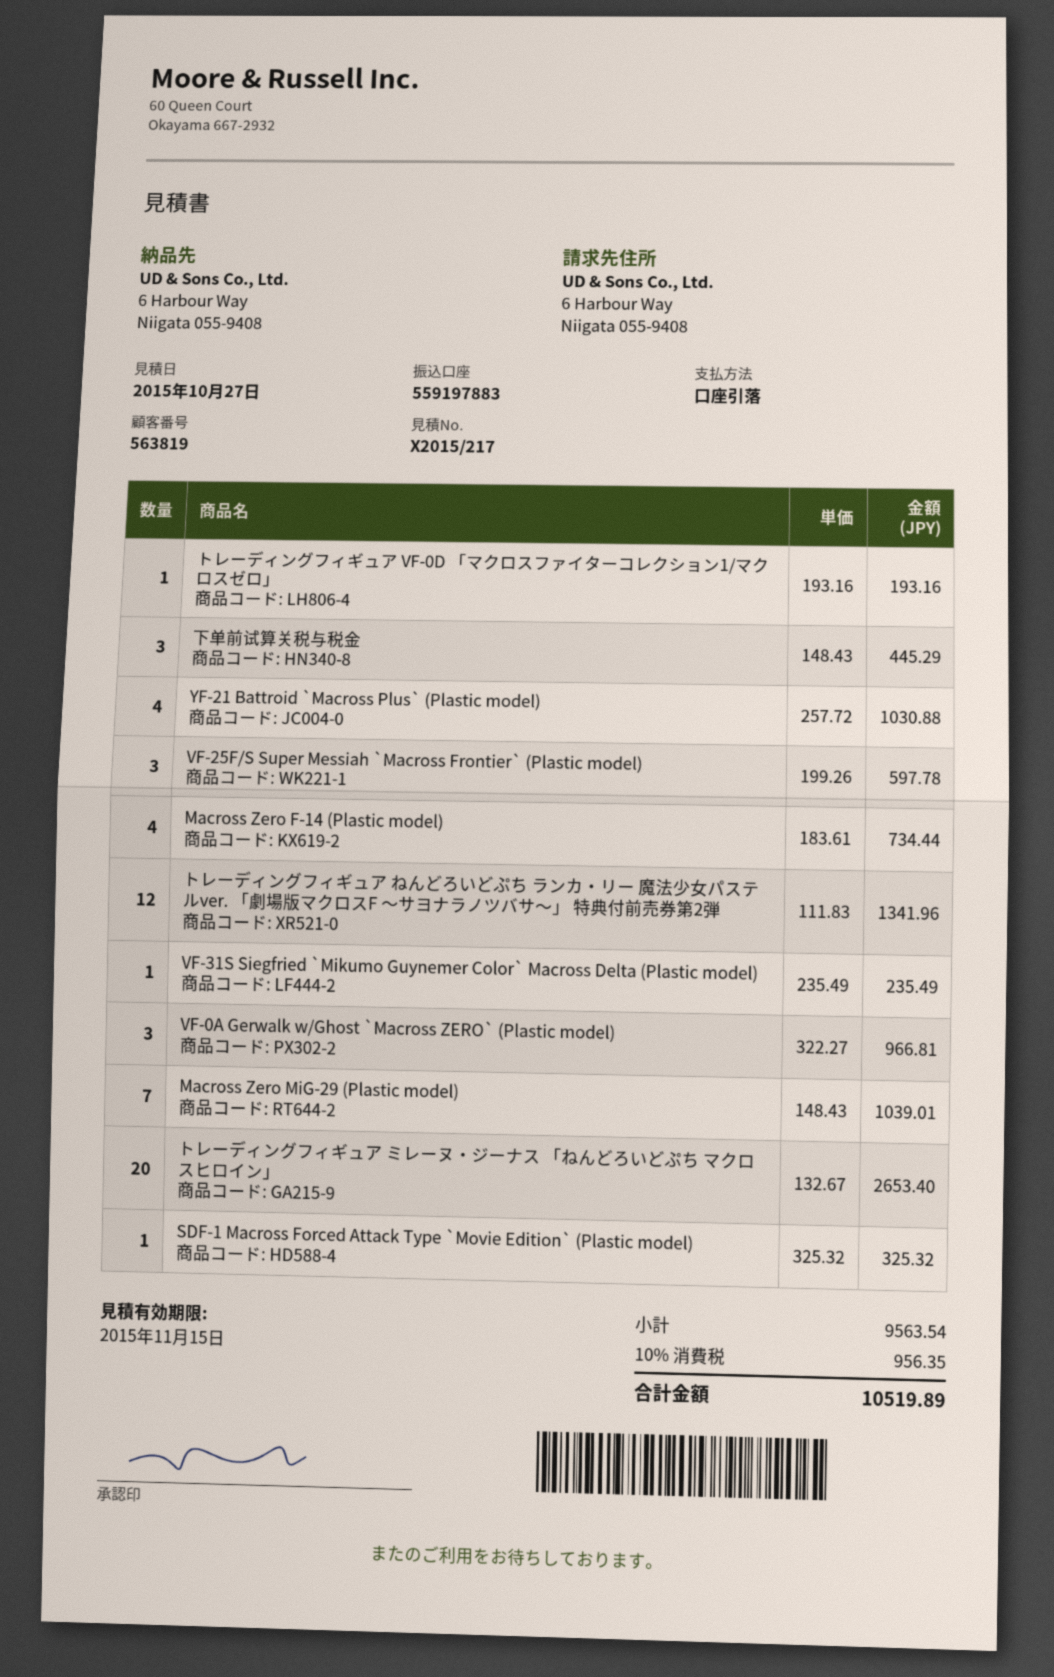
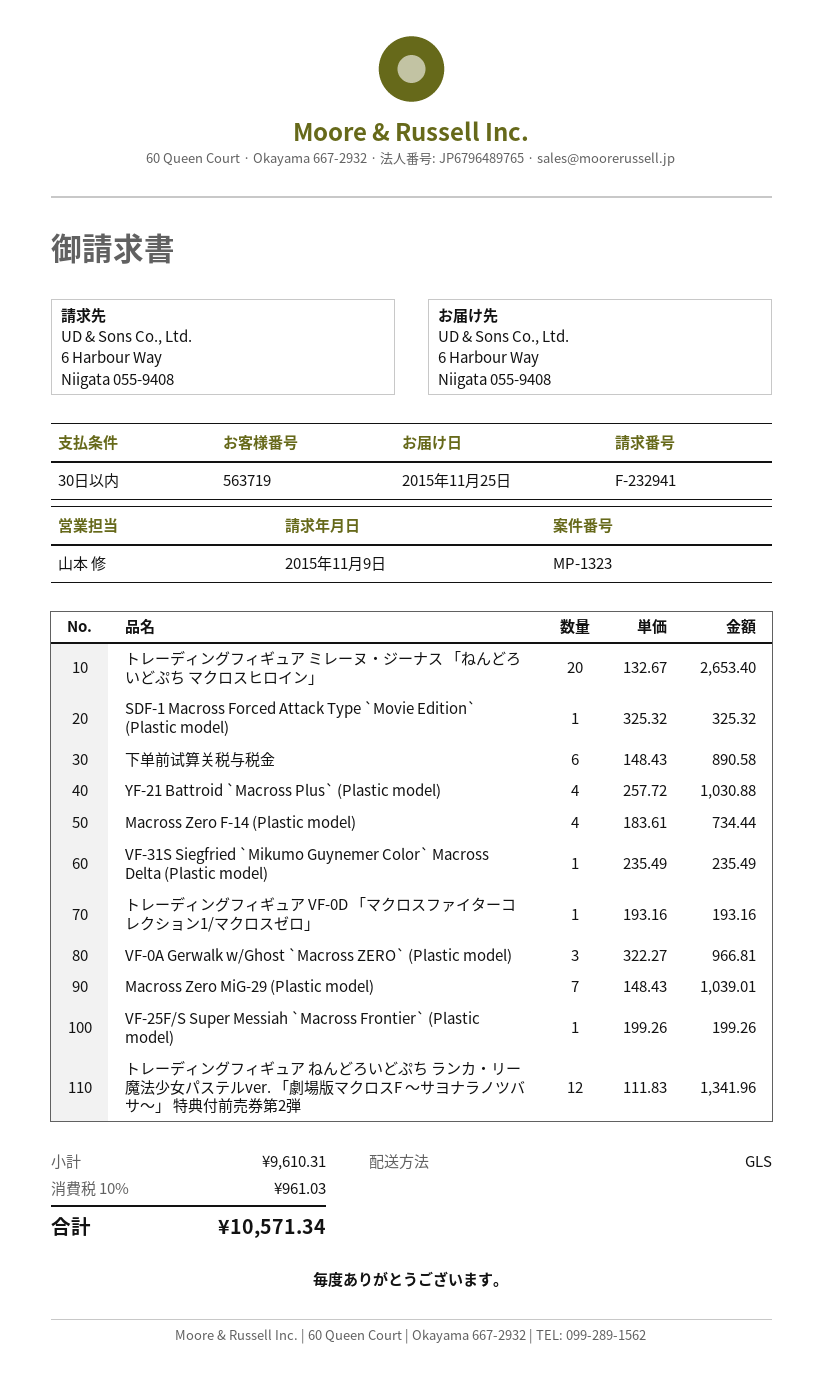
customer number: 563819 -> 563719
下单前试算关税与税金: 3 x 148.43 = 445.29 -> 6 x 148.43 = 890.58
VF-25F/S Super Messiah `Macross Frontier` (Plastic model): 3 x 199.26 = 597.78 -> 1 x 199.26 = 199.26
subtotal: 9563.54 -> 9610.31
tax: 10% = 956.35 -> 10% = 961.03
total: 10519.89 -> 10571.34

